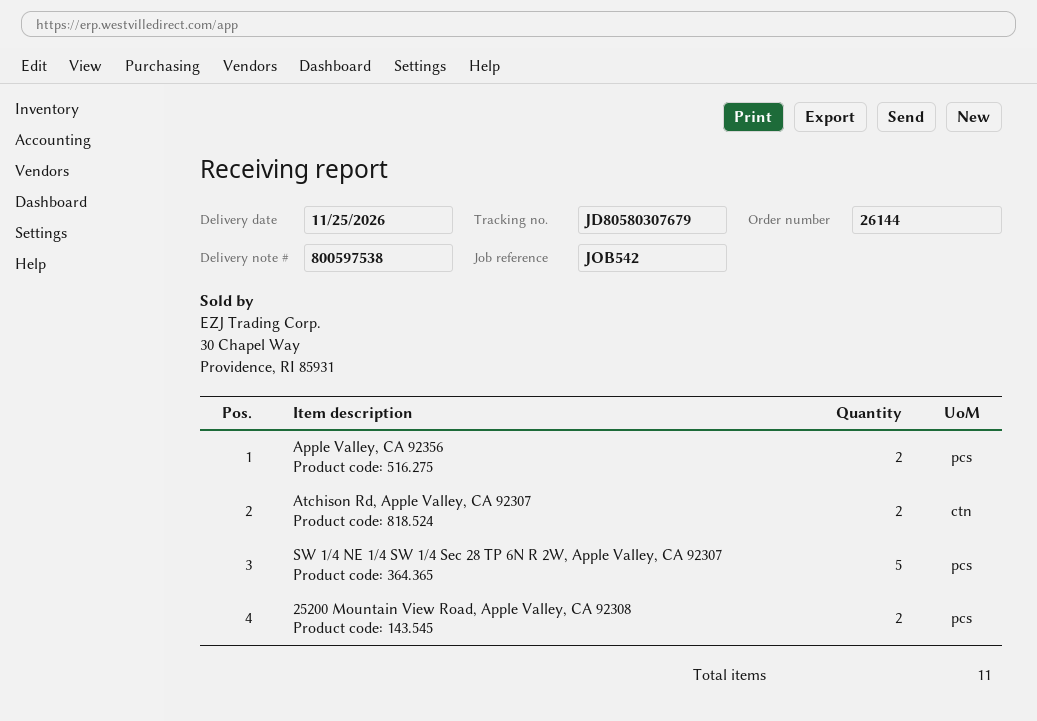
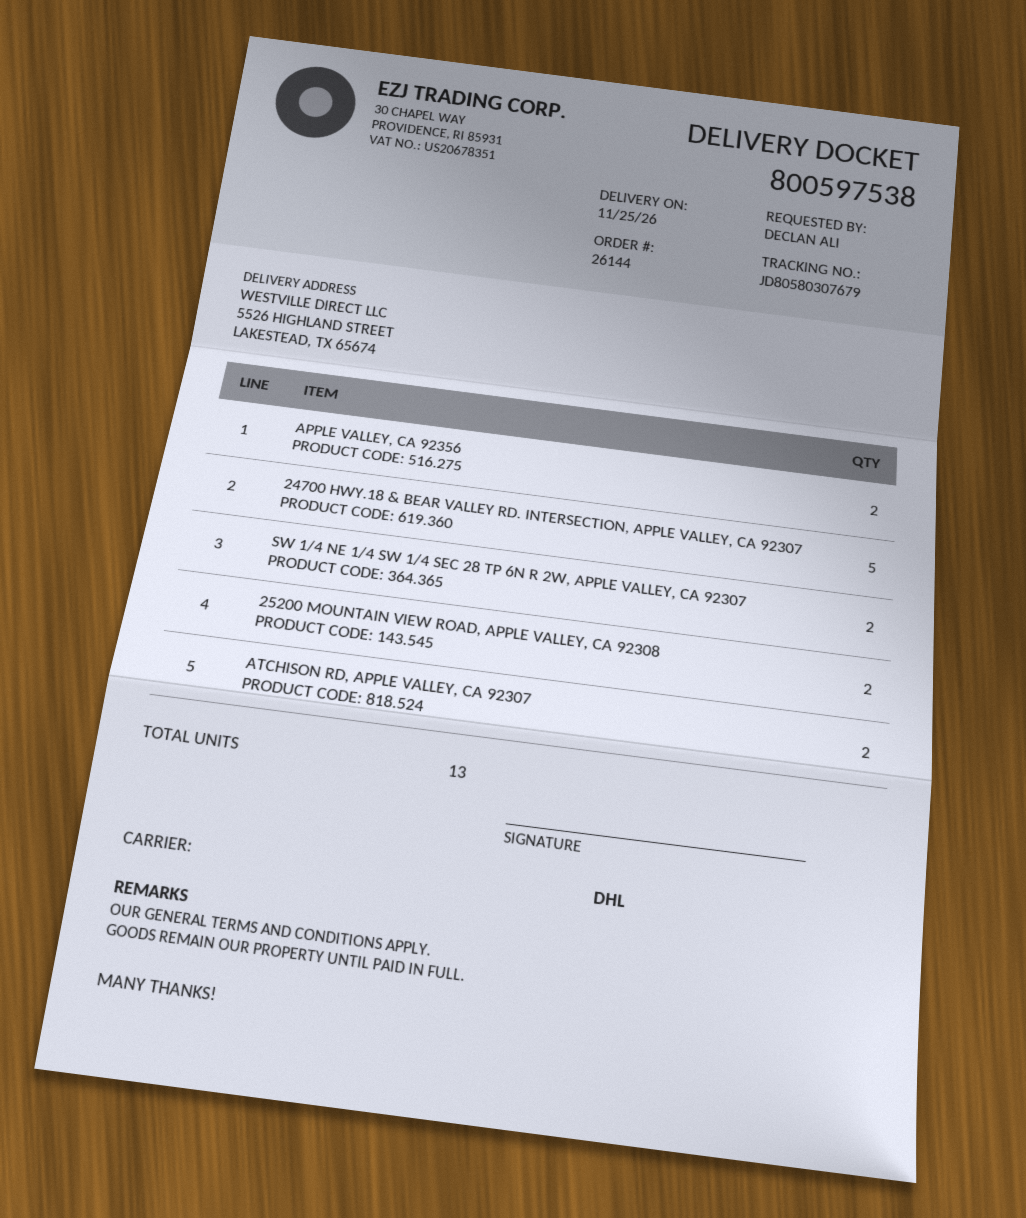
SW 1/4 NE 1/4 SW 1/4 Sec 28 TP 6N R 2W, Apple Valley, CA 92307: 5 -> 2
24700 HWY.18 & BEAR VALLEY RD. INTERSECTION, APPLE VALLEY, CA 92307: none -> 5
total quantity: 11 -> 13

